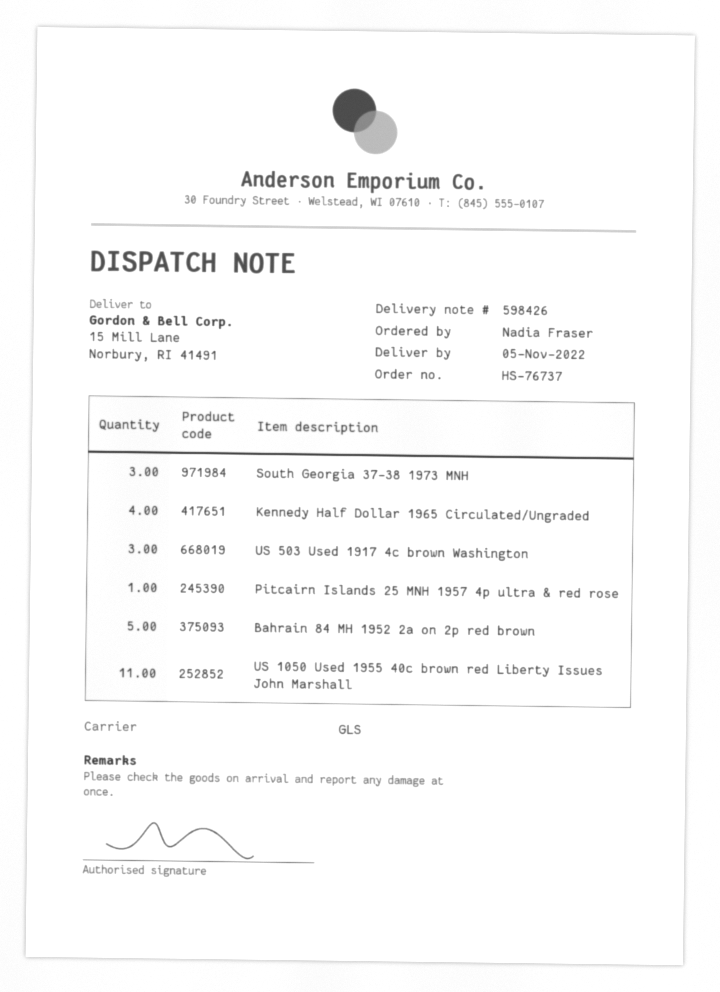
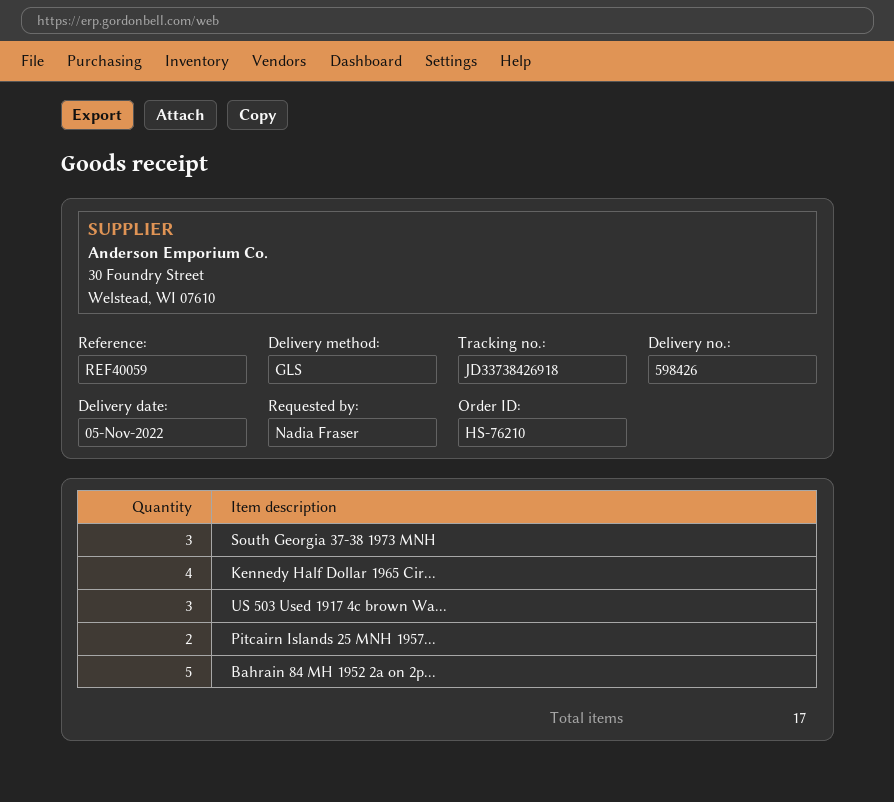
order number: HS-76737 -> HS-76210
Pitcairn Islands 25 MNH 1957 4p ultra & red rose: 1 -> 2
US 1050 Used 1955 40c brown red Liberty Issues John Marshall: 11 -> none

